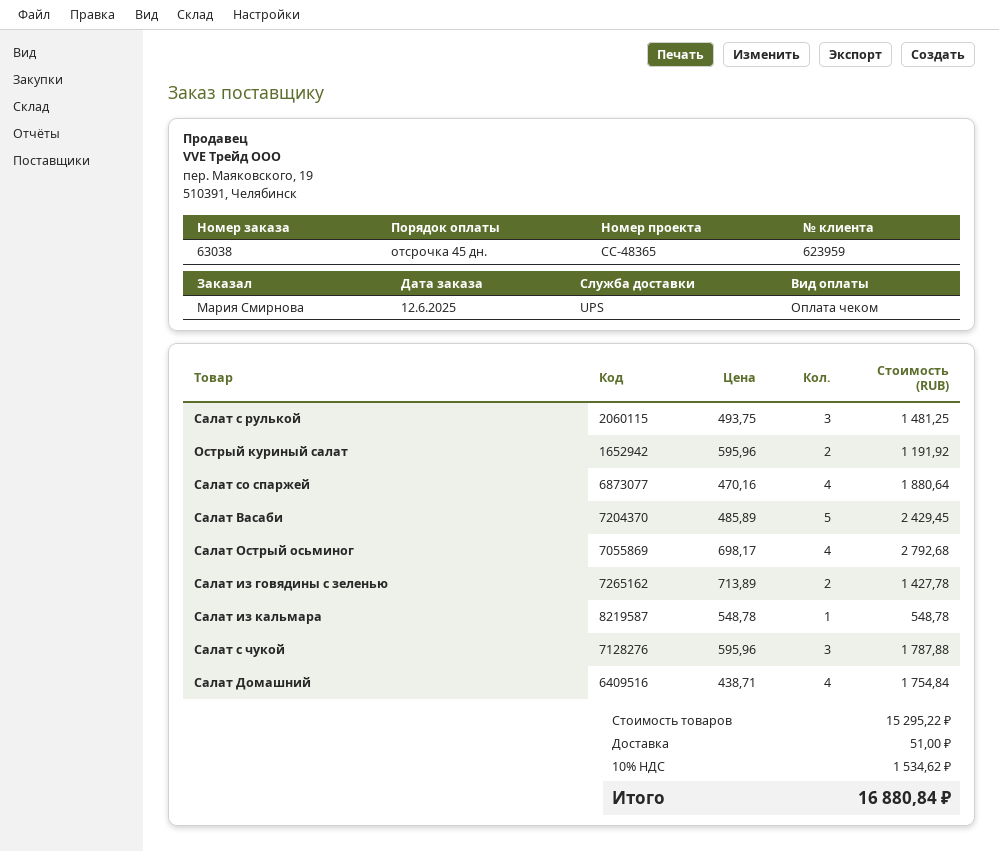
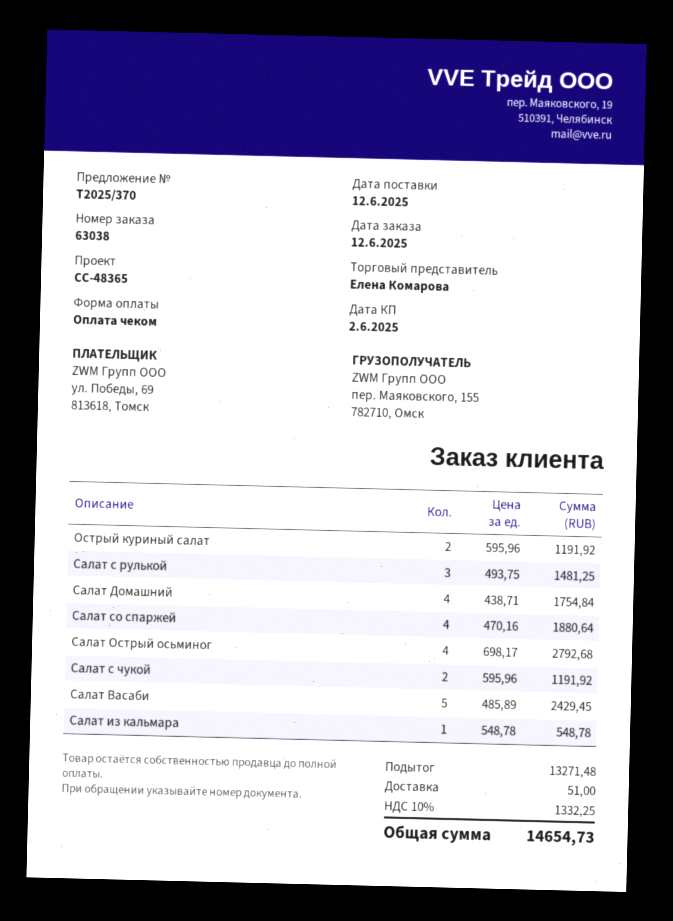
Салат из говядины с зеленью: 2 x 713.89 = 1427.78 -> none
Салат с чукой: 3 x 595.96 = 1787.88 -> 2 x 595.96 = 1191.92
subtotal: 15295.22 -> 13271.48
tax: 10% = 1534.62 -> 10% = 1332.25
total: 16880.84 -> 14654.73

